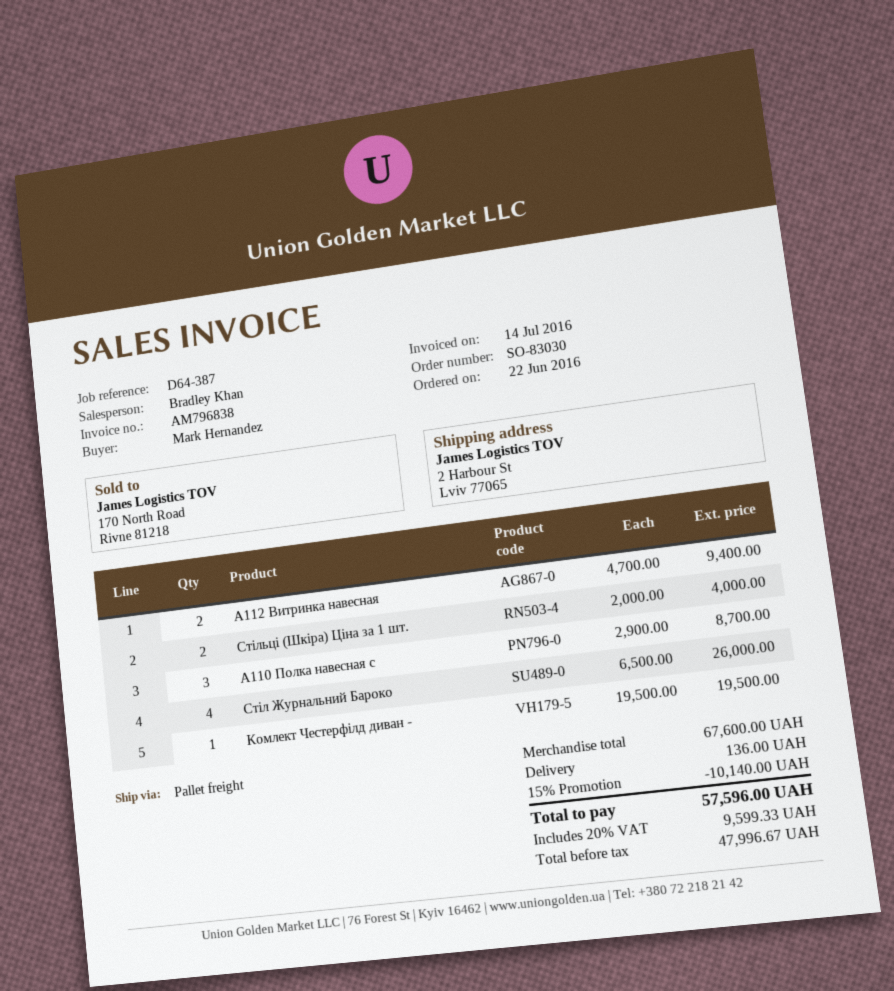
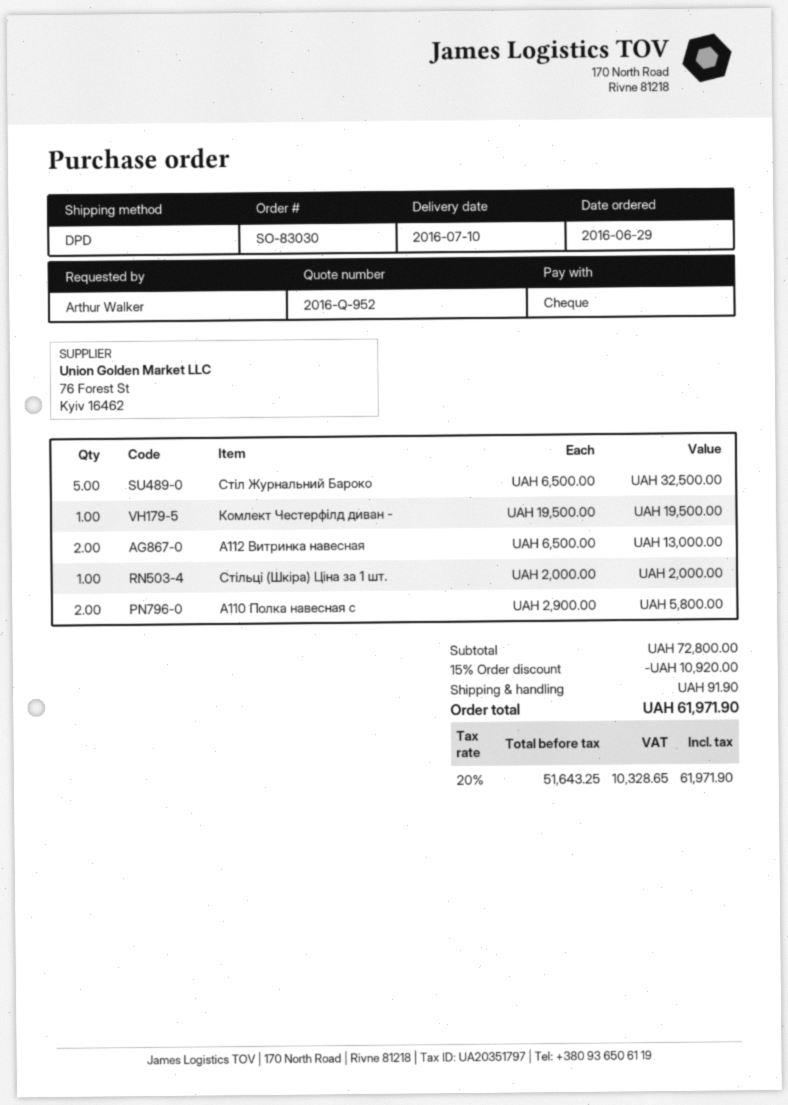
order date: 2016-06-22 -> 2016-06-29
ordered by: Mark Hernandez -> Arthur Walker
shipping method: pallet freight -> DPD
А112 Витринка навесная: 2 x 4700.00 = 9400.00 -> 2 x 6500.00 = 13000.00
Стільці (Шкіра) Ціна за 1 шт.: 2 x 2000.00 = 4000.00 -> 1 x 2000.00 = 2000.00
А110 Полка навесная с: 3 x 2900.00 = 8700.00 -> 2 x 2900.00 = 5800.00
Стіл Журнальний Бароко: 4 x 6500.00 = 26000.00 -> 5 x 6500.00 = 32500.00
subtotal: 67600.00 -> 72800.00
discount: 15% = 10140.00 -> 15% = 10920.00
shipping: 136.00 -> 91.90
net: 47996.67 -> 51643.25
tax: 20% = 9599.33 -> 20% = 10328.65
total: 57596.00 -> 61971.90

